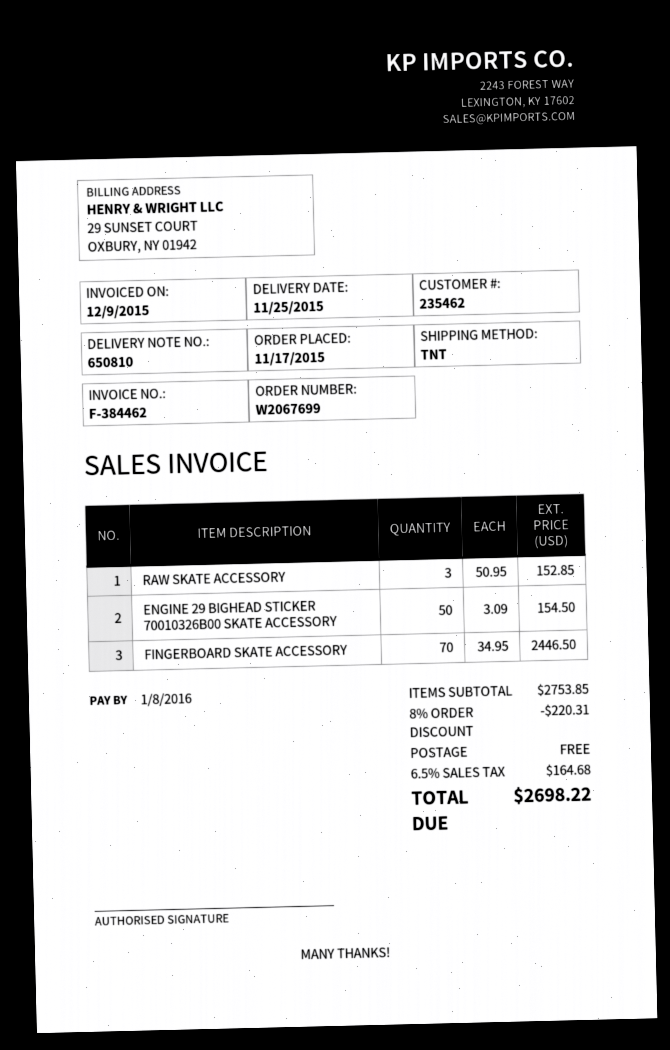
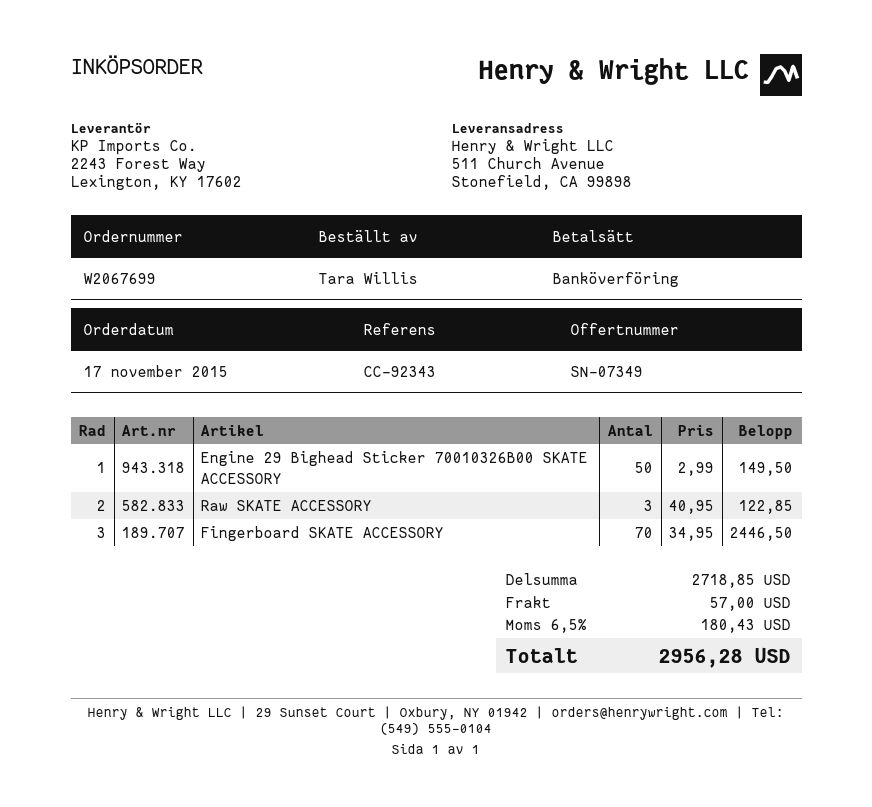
RAW SKATE ACCESSORY: 3 x 50.95 = 152.85 -> 3 x 40.95 = 122.85
ENGINE 29 BIGHEAD STICKER 70010326B00 SKATE ACCESSORY: 50 x 3.09 = 154.50 -> 50 x 2.99 = 149.50
subtotal: 2753.85 -> 2718.85
discount: 8% = 220.31 -> none
shipping: 0.00 -> 57.00
tax: 6.5% = 164.68 -> 6.5% = 180.43
total: 2698.22 -> 2956.28

